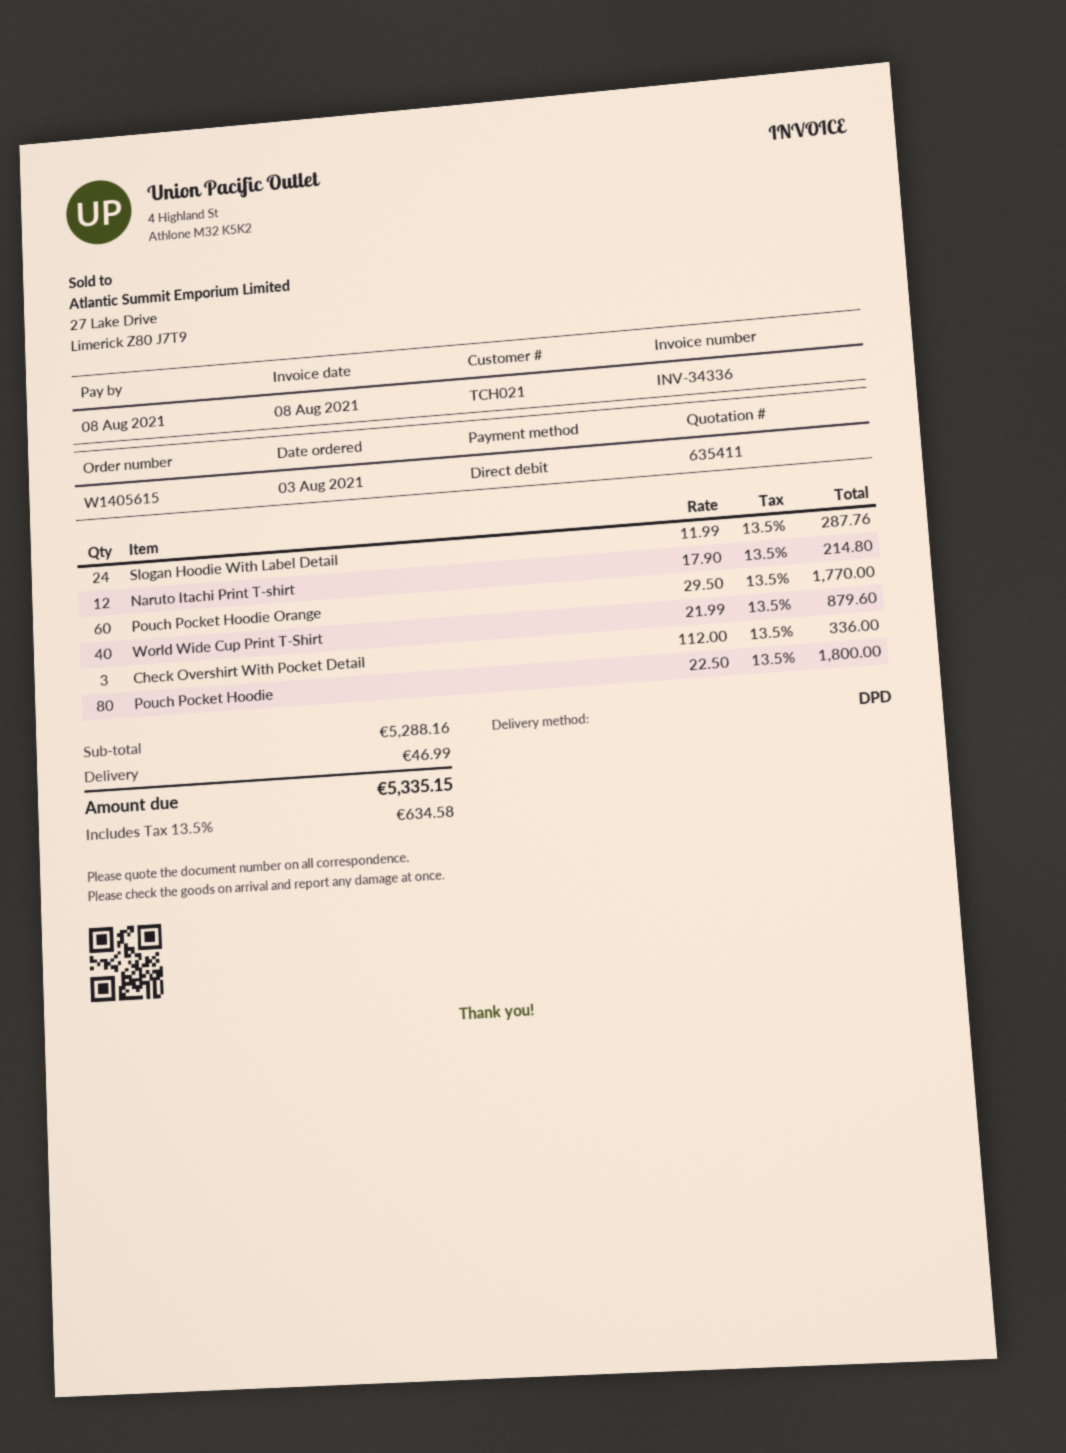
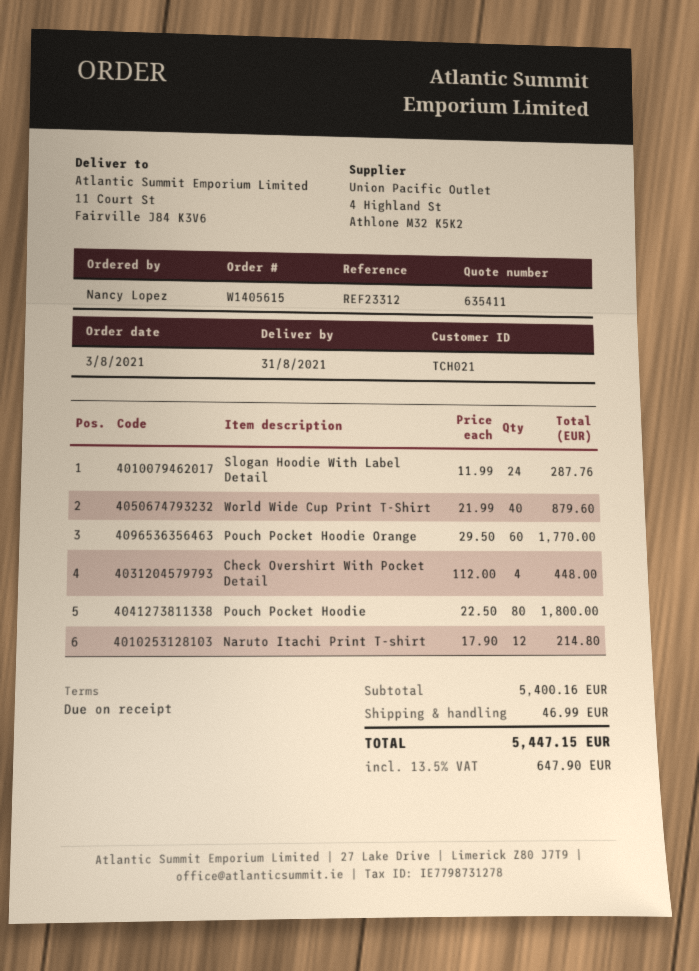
Check Overshirt With Pocket Detail: 3 x 112.00 = 336.00 -> 4 x 112.00 = 448.00
subtotal: 5288.16 -> 5400.16
tax: 13.5% = 634.58 -> 13.5% = 647.90
total: 5335.15 -> 5447.15

